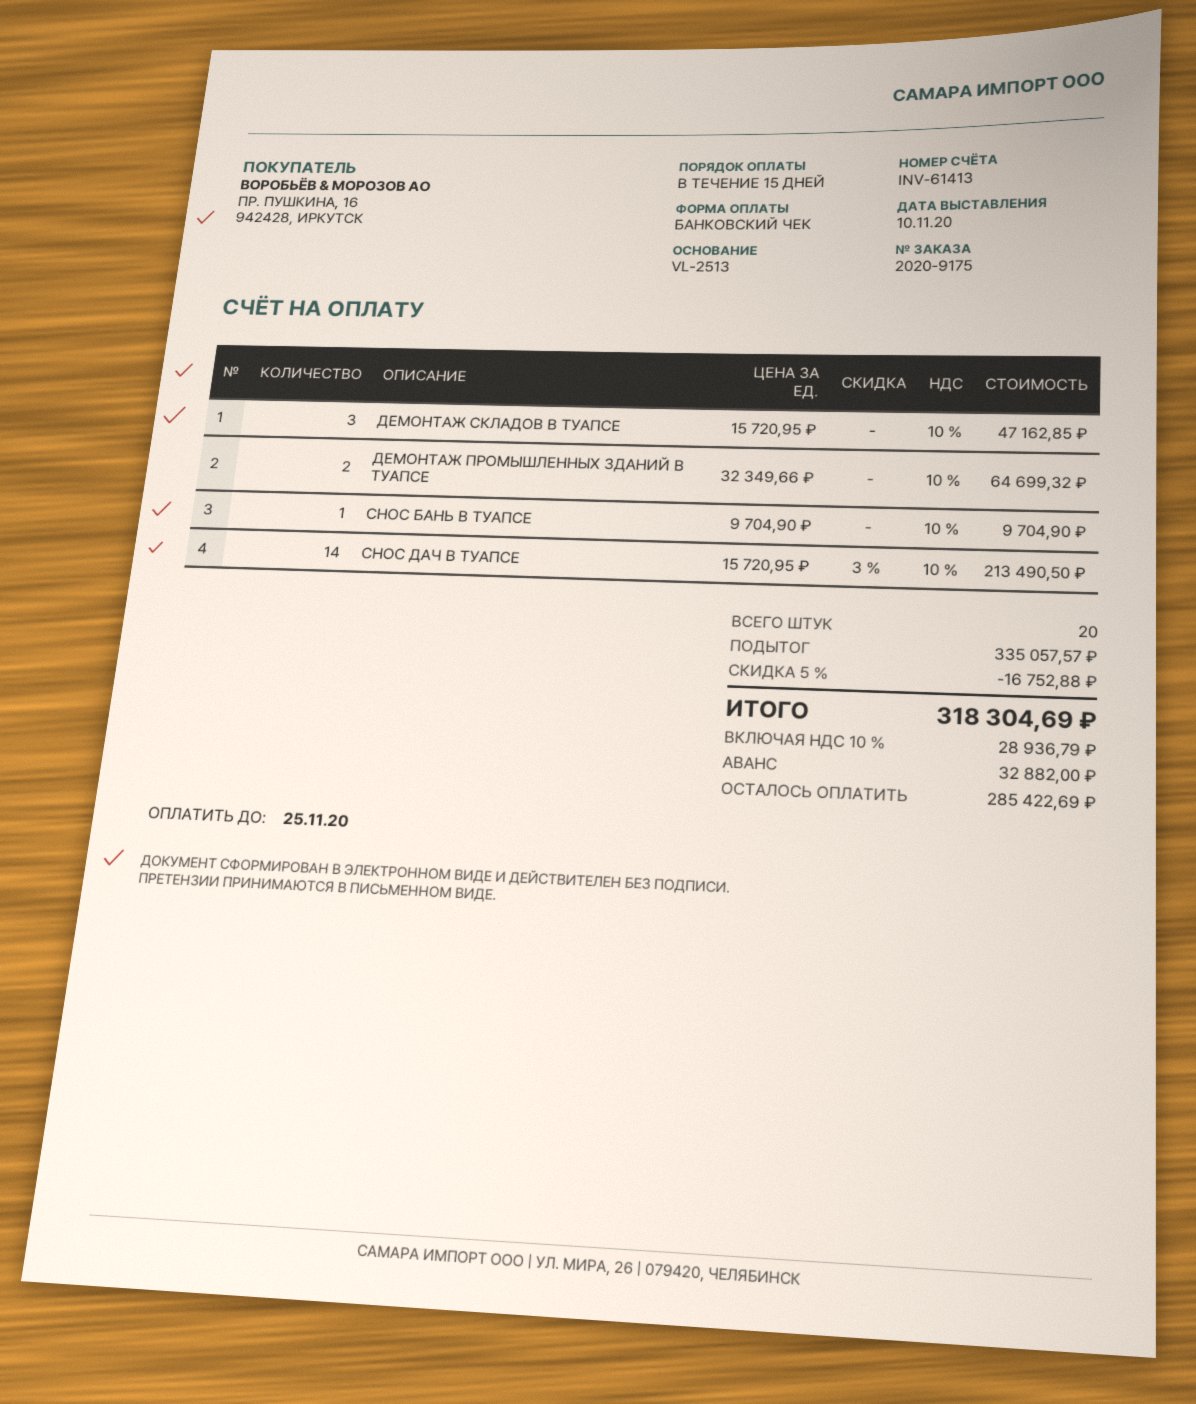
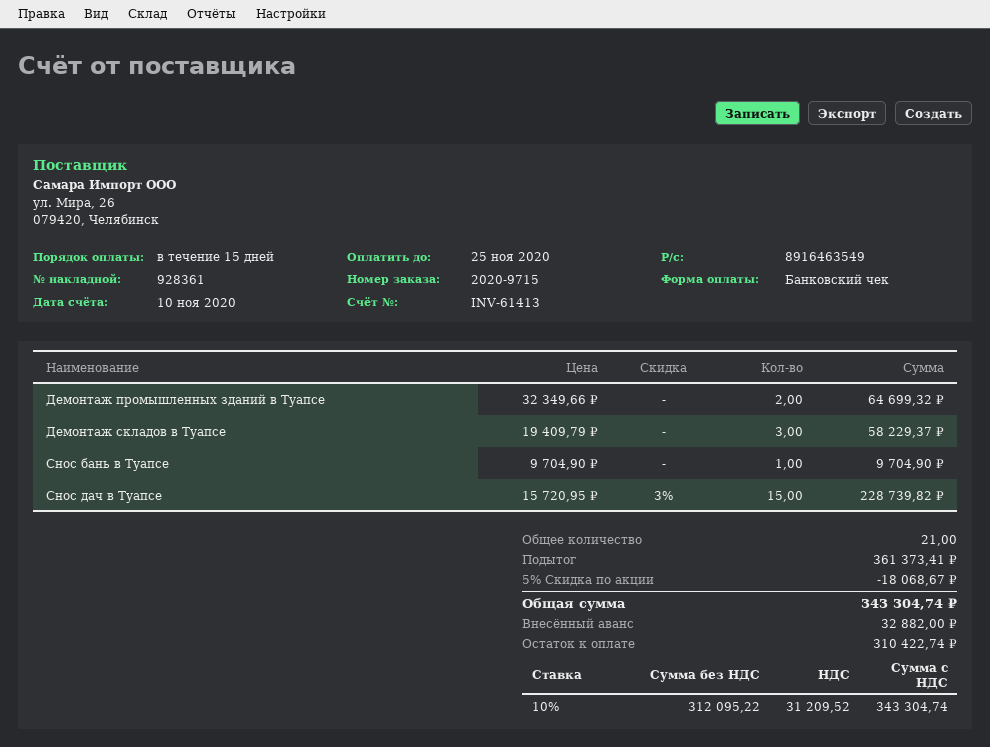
order number: 2020-9175 -> 2020-9715
ДЕМОНТАЖ СКЛАДОВ В ТУАПСЕ: 3 x 15720.95 = 47162.85 -> 3 x 19409.79 = 58229.37
СНОС ДАЧ В ТУАПСЕ: 14 x 15720.95 - 3% = 213490.50 -> 15 x 15720.95 - 3% = 228739.82
total quantity: 20 -> 21
subtotal: 335057.57 -> 361373.41
discount: 5% = 16752.88 -> 5% = 18068.67
tax: 10% = 28936.79 -> 10% = 31209.52
total: 318304.69 -> 343304.74
balance: 285422.69 -> 310422.74

